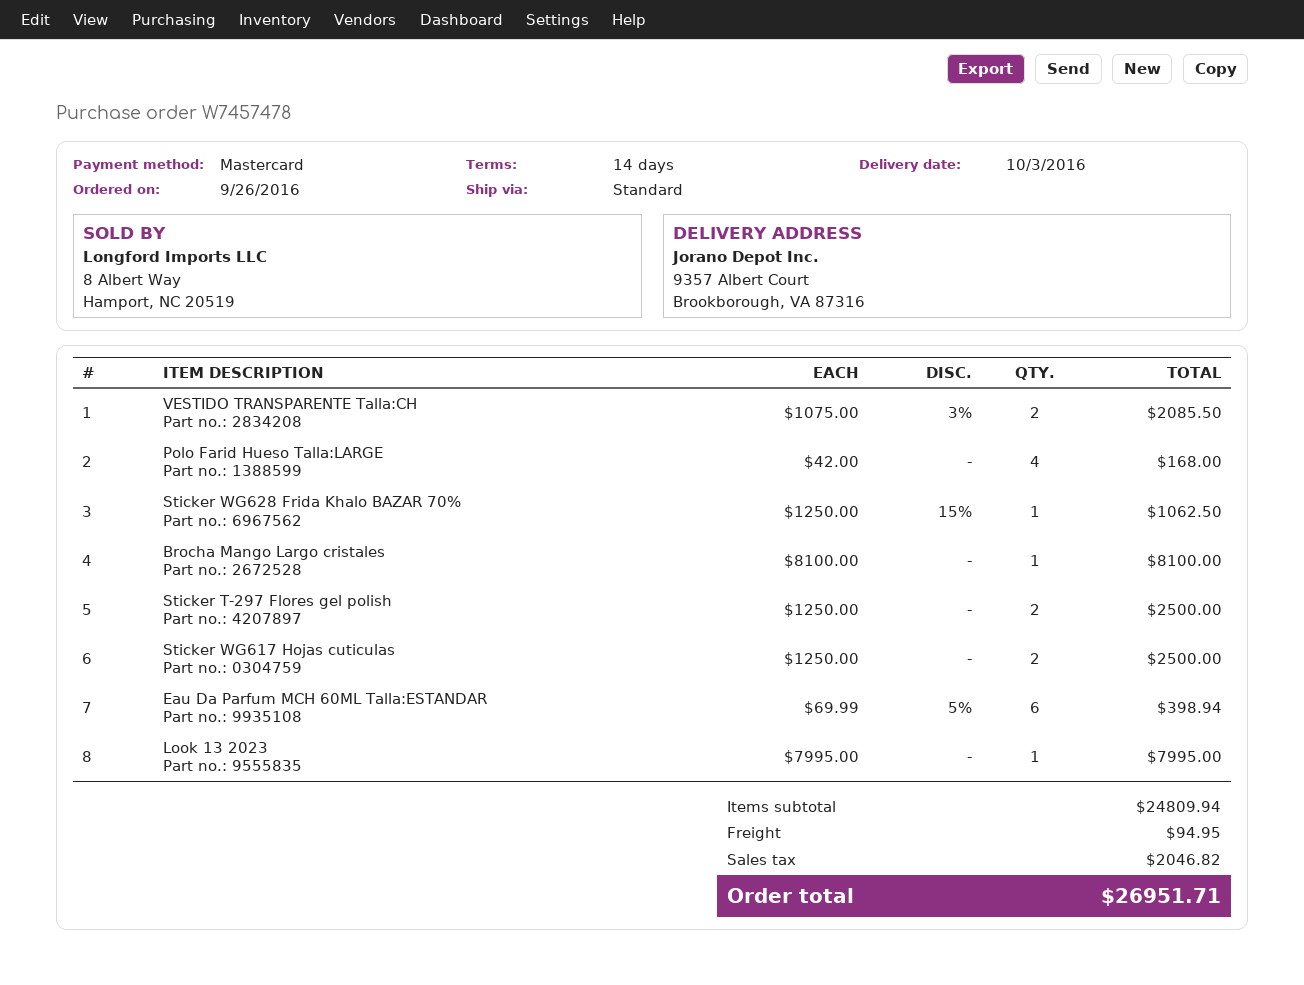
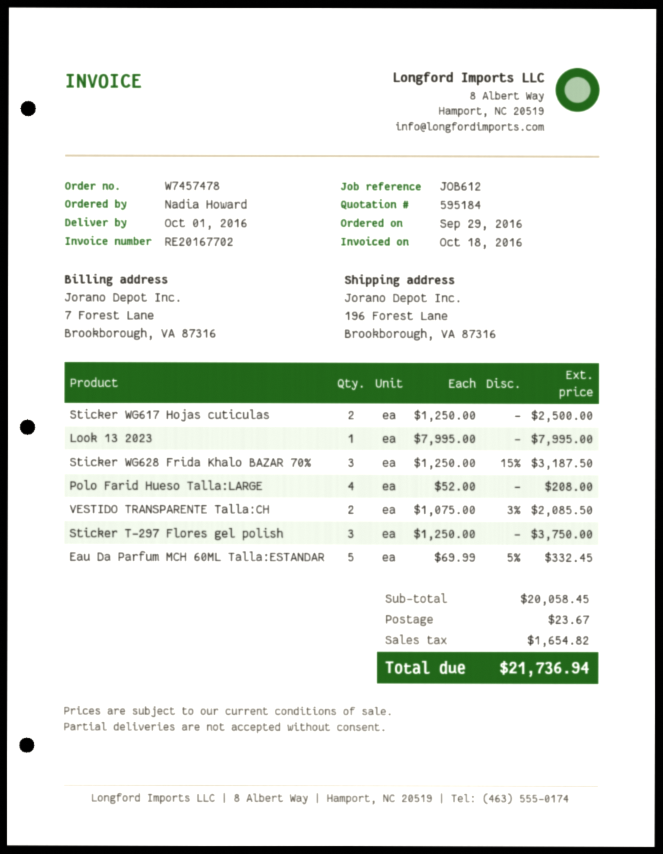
order date: 2016-09-26 -> 2016-09-29
delivery date: 2016-10-03 -> 2016-10-01
ship to: 9357 Albert Court, Brookborough, VA 87316 -> 196 Forest Lane, Brookborough, VA 87316
Polo Farid Hueso Talla:LARGE: 4 x 42.00 = 168.00 -> 4 x 52.00 = 208.00
Sticker WG628 Frida Khalo BAZAR 70%: 1 x 1250.00 - 15% = 1062.50 -> 3 x 1250.00 - 15% = 3187.50
Brocha Mango Largo cristales: 1 x 8100.00 = 8100.00 -> none
Sticker T-297 Flores gel polish: 2 x 1250.00 = 2500.00 -> 3 x 1250.00 = 3750.00
Eau Da Parfum MCH 60ML Talla:ESTANDAR: 6 x 69.99 - 5% = 398.94 -> 5 x 69.99 - 5% = 332.45
subtotal: 24809.94 -> 20058.45
shipping: 94.95 -> 23.67
tax: 2046.82 -> 1654.82
total: 26951.71 -> 21736.94

